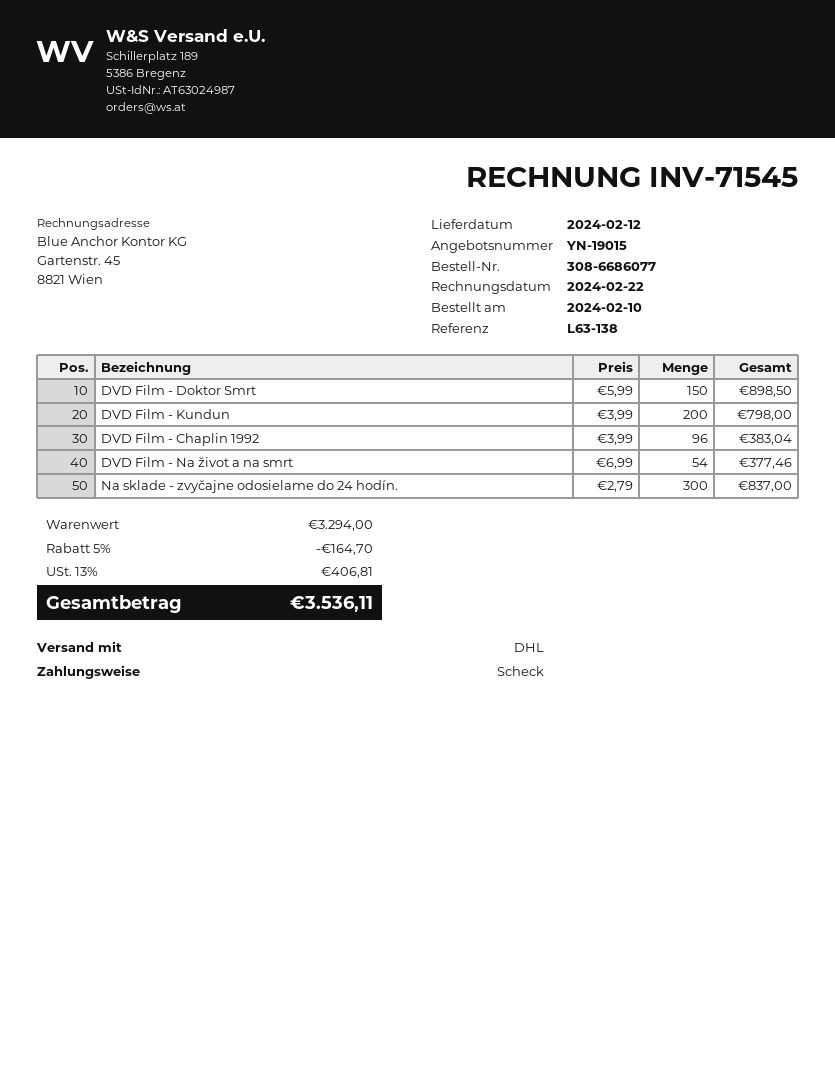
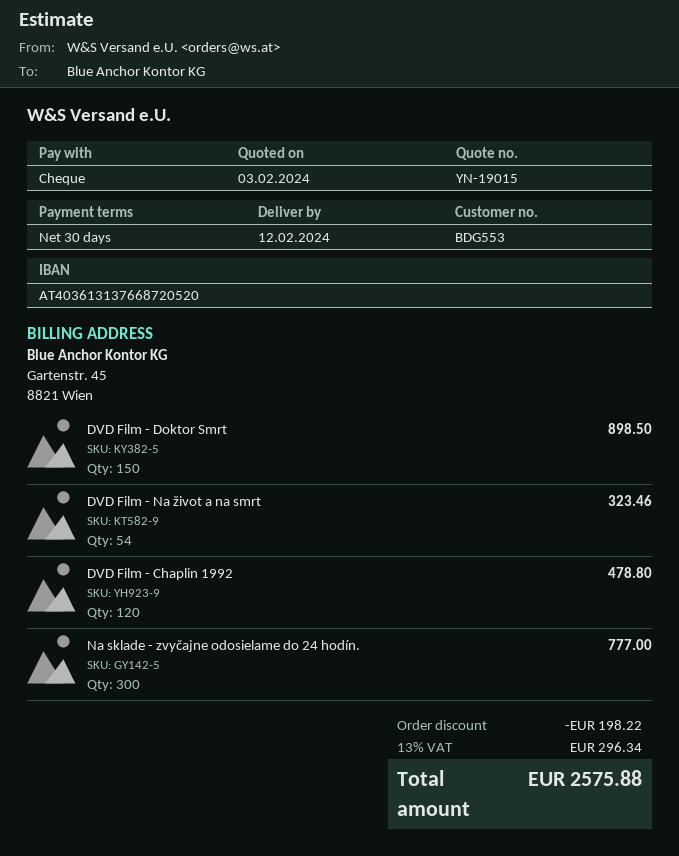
DVD Film - Kundun: 200 for 798.00 -> none
DVD Film - Chaplin 1992: 96 for 383.04 -> 120 for 478.80
DVD Film - Na život a na smrt: 54 for 377.46 -> 54 for 323.46
Na sklade - zvyčajne odosielame do 24 hodín.: 300 for 837.00 -> 300 for 777.00
discount: 164.70 -> 198.22
tax: 13% = 406.81 -> 13% = 296.34
total: 3536.11 -> 2575.88

